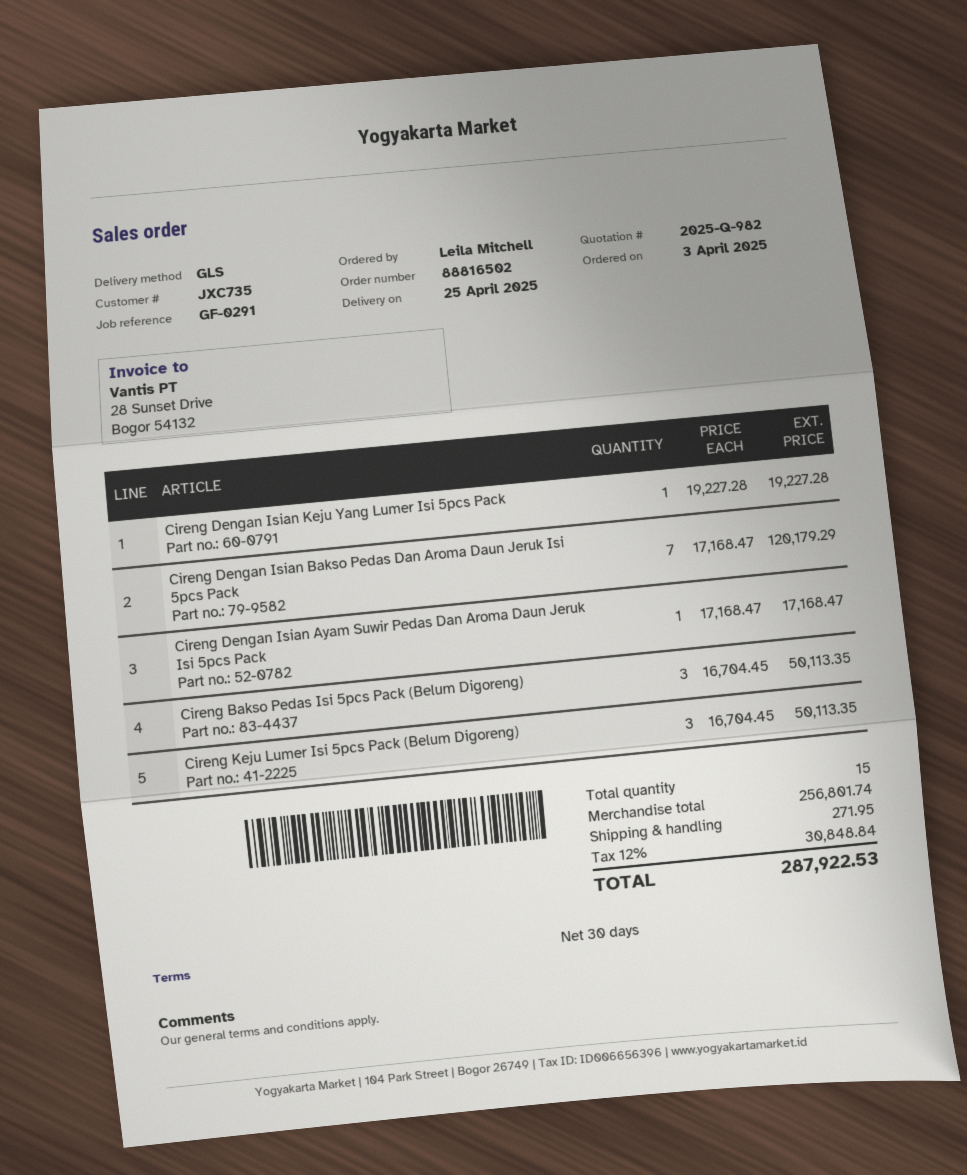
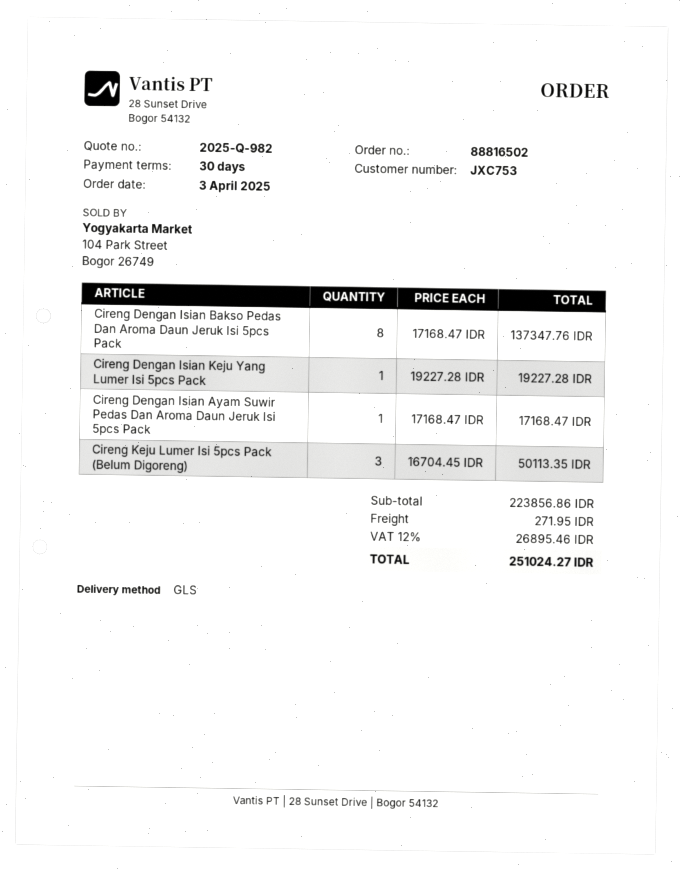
customer number: JXC735 -> JXC753
Cireng Dengan Isian Bakso Pedas Dan Aroma Daun Jeruk Isi 5pcs Pack: 7 x 17168.47 = 120179.29 -> 8 x 17168.47 = 137347.76
Cireng Bakso Pedas Isi 5pcs Pack (Belum Digoreng): 3 x 16704.45 = 50113.35 -> none
subtotal: 256801.74 -> 223856.86
tax: 12% = 30848.84 -> 12% = 26895.46
total: 287922.53 -> 251024.27

